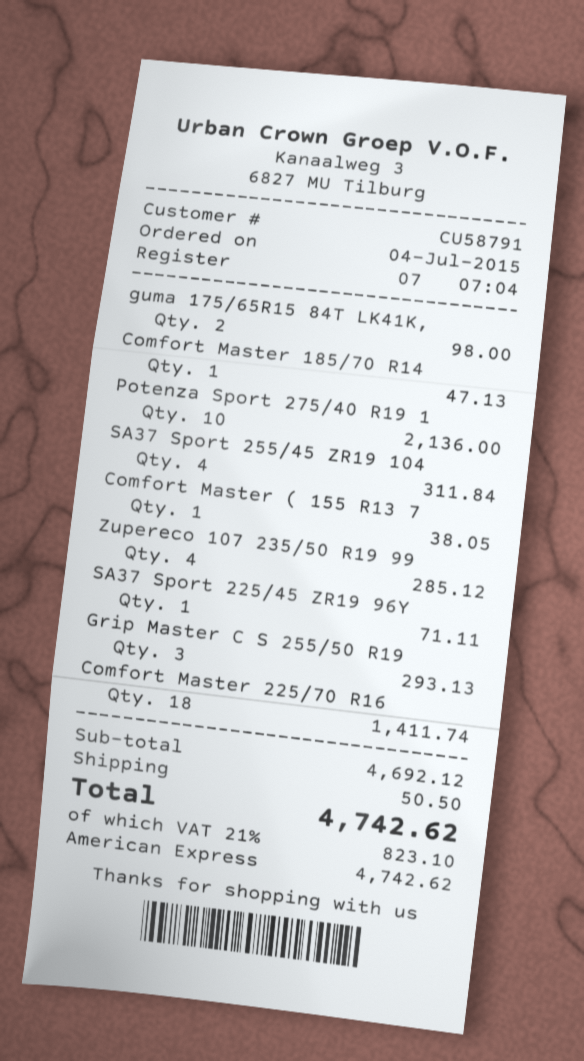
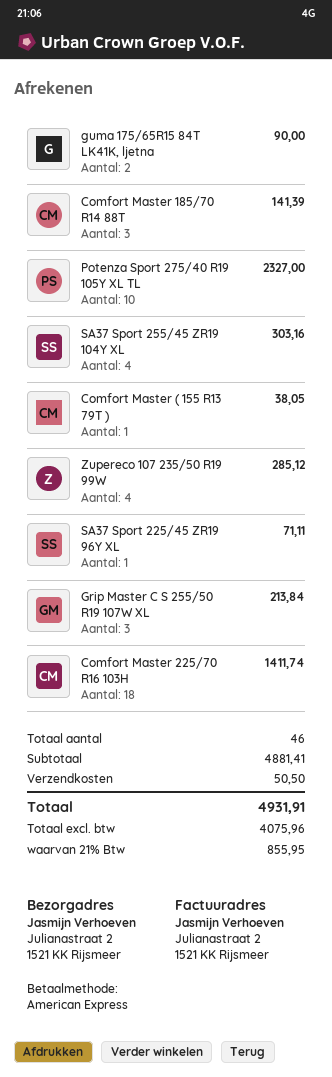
guma 175/65R15 84T LK41K,: 2 for 98.00 -> 2 for 90.00
Comfort Master 185/70 R14: 1 for 47.13 -> 3 for 141.39
Potenza Sport 275/40 R19 1: 10 for 2136.00 -> 10 for 2327.00
SA37 Sport 255/45 ZR19 104: 4 for 311.84 -> 4 for 303.16
Grip Master C S 255/50 R19: 3 for 293.13 -> 3 for 213.84
subtotal: 4692.12 -> 4881.41
tax: 21% = 823.10 -> 21% = 855.95
total: 4742.62 -> 4931.91

